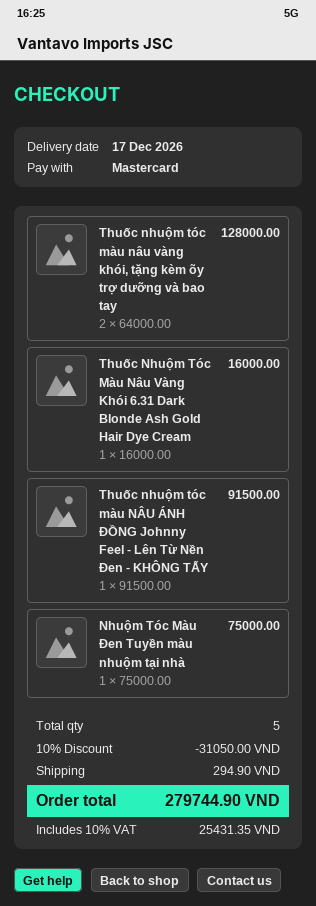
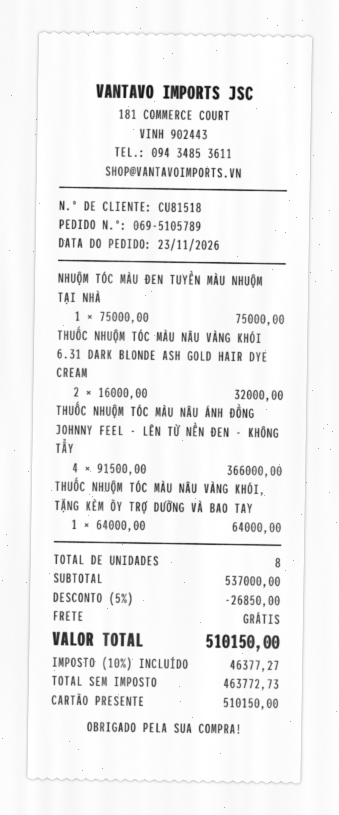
payment method: Mastercard -> gift card
Thuốc nhuộm tóc màu nâu vàng khói, tặng kèm õy trợ dưỡng và bao tay: 2 x 64000.00 = 128000.00 -> 1 x 64000.00 = 64000.00
Thuốc Nhuộm Tóc Màu Nâu Vàng Khói 6.31 Dark Blonde Ash Gold Hair Dye Cream: 1 x 16000.00 = 16000.00 -> 2 x 16000.00 = 32000.00
Thuốc nhuộm tóc màu NÂU ÁNH ĐỒNG Johnny Feel - Lên Từ Nền Đen - KHÔNG TẨY: 1 x 91500.00 = 91500.00 -> 4 x 91500.00 = 366000.00
total quantity: 5 -> 8
discount: 10% = 31050.00 -> 5% = 26850.00
shipping: 294.90 -> 0.00
tax: 10% = 25431.35 -> 10% = 46377.27
total: 279744.90 -> 510150.00

